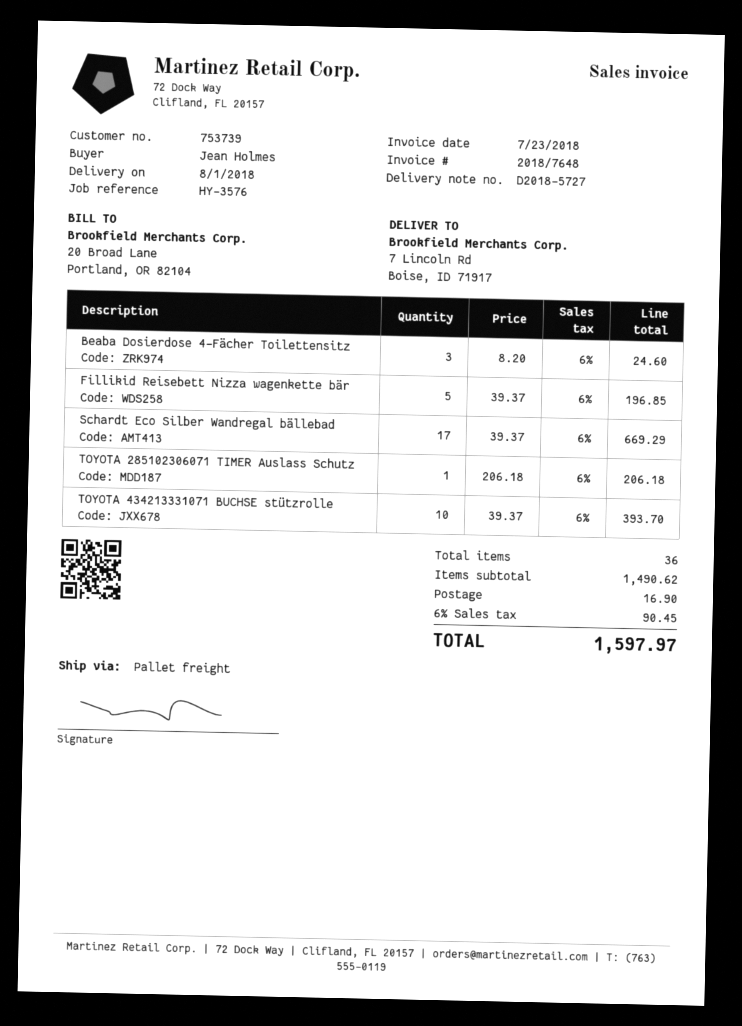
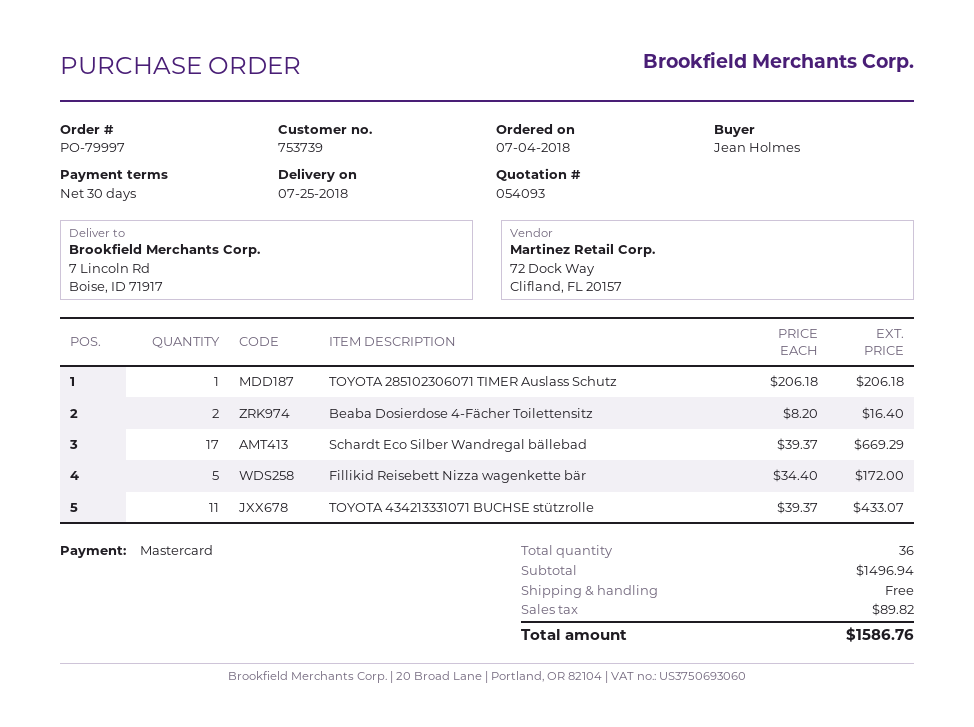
delivery date: 2018-08-01 -> 2018-07-25
Beaba Dosierdose 4-Fächer Toilettensitz: 3 x 8.20 = 24.60 -> 2 x 8.20 = 16.40
Fillikid Reisebett Nizza wagenkette bär: 5 x 39.37 = 196.85 -> 5 x 34.40 = 172.00
TOYOTA 434213331071 BUCHSE stützrolle: 10 x 39.37 = 393.70 -> 11 x 39.37 = 433.07
subtotal: 1490.62 -> 1496.94
shipping: 16.90 -> 0.00
tax: 90.45 -> 89.82
total: 1597.97 -> 1586.76

